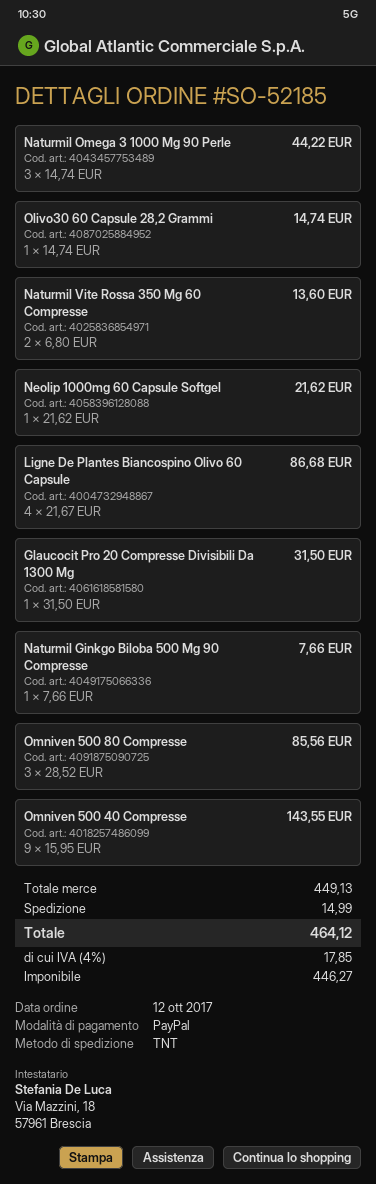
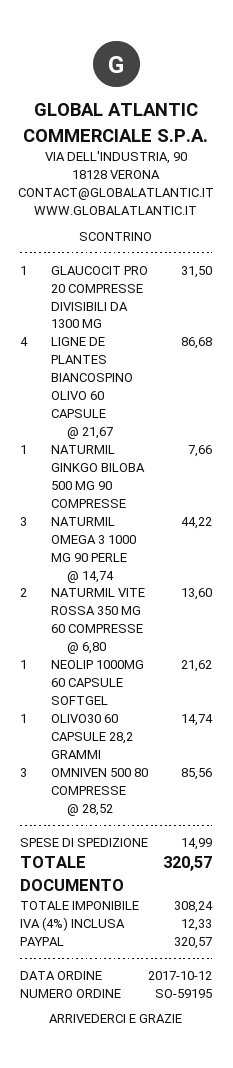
order number: SO-52185 -> SO-59195
Omniven 500 40 Compresse: 9 x 15.95 = 143.55 -> none
net: 446.27 -> 308.24
tax: 4% = 17.85 -> 4% = 12.33
total: 464.12 -> 320.57

